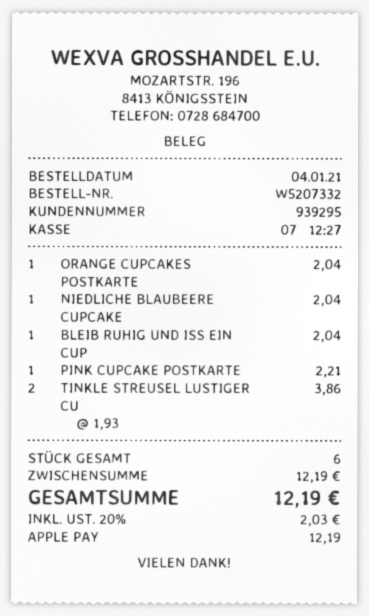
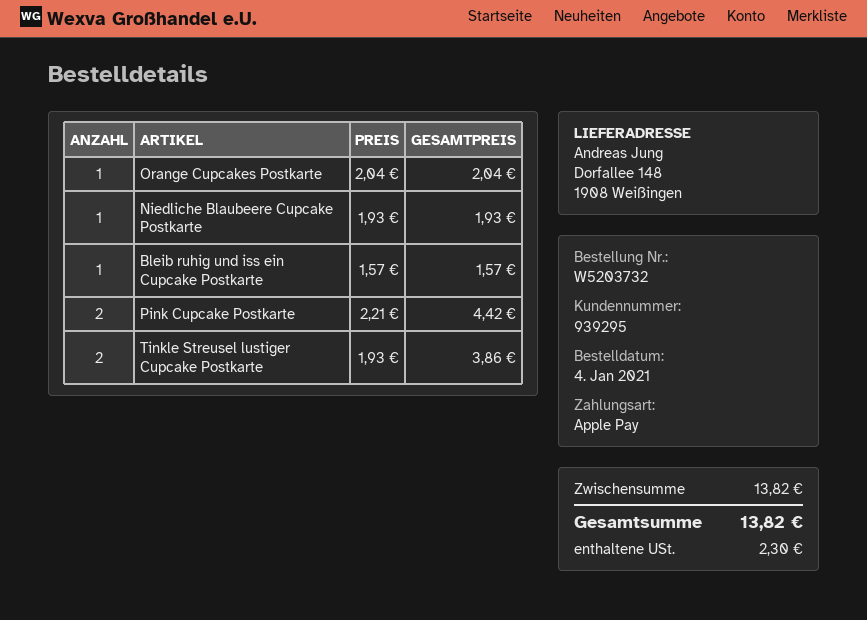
order number: W5207332 -> W5203732
NIEDLICHE BLAUBEERE CUPCAKE: 1 x 2.04 = 2.04 -> 1 x 1.93 = 1.93
BLEIB RUHIG UND ISS EIN CUP: 1 x 2.04 = 2.04 -> 1 x 1.57 = 1.57
PINK CUPCAKE POSTKARTE: 1 x 2.21 = 2.21 -> 2 x 2.21 = 4.42
subtotal: 12.19 -> 13.82
tax: 2.03 -> 2.30
total: 12.19 -> 13.82

